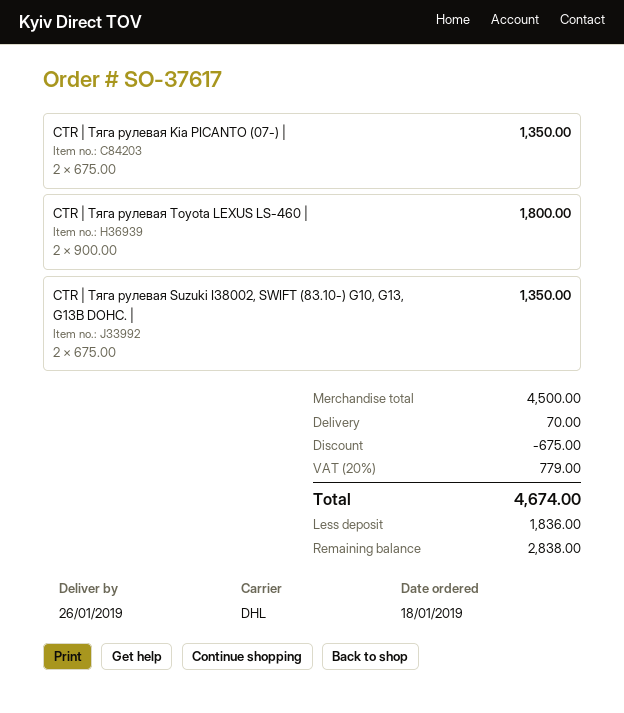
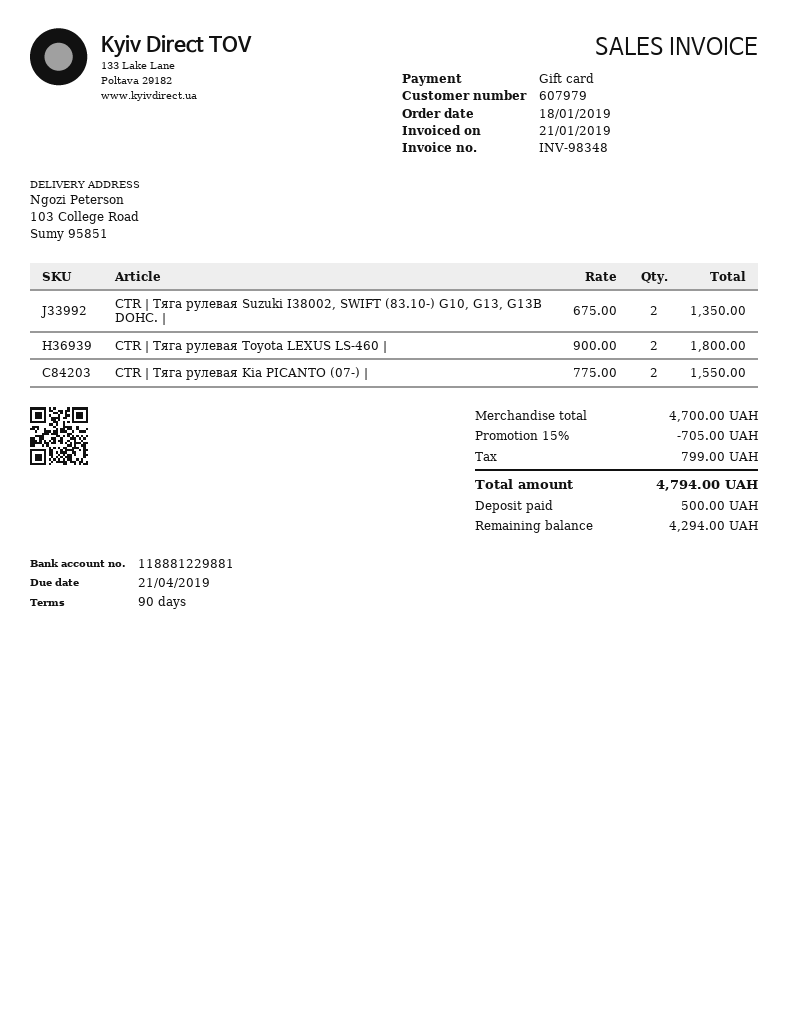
CTR | Тяга рулевая Kia PICANTO (07-) |: 2 x 675.00 = 1350.00 -> 2 x 775.00 = 1550.00
subtotal: 4500.00 -> 4700.00
discount: 675.00 -> 705.00
shipping: 70.00 -> none
tax: 779.00 -> 799.00
total: 4674.00 -> 4794.00
deposit: 1836.00 -> 500.00
balance: 2838.00 -> 4294.00

